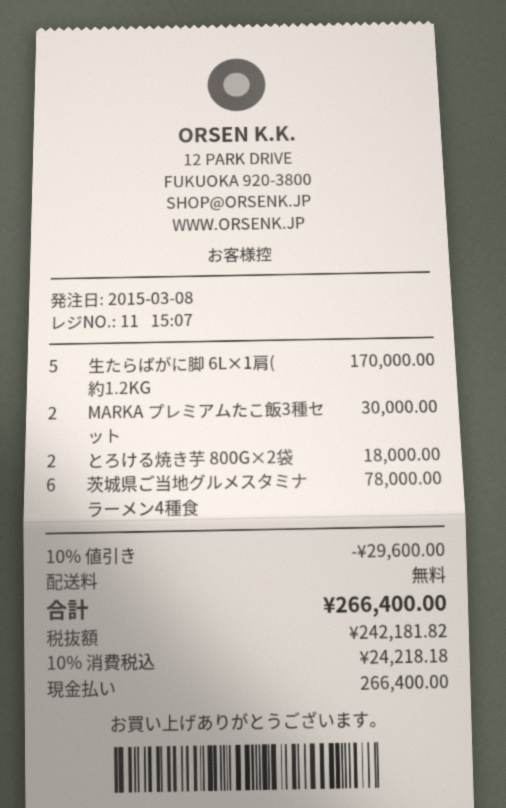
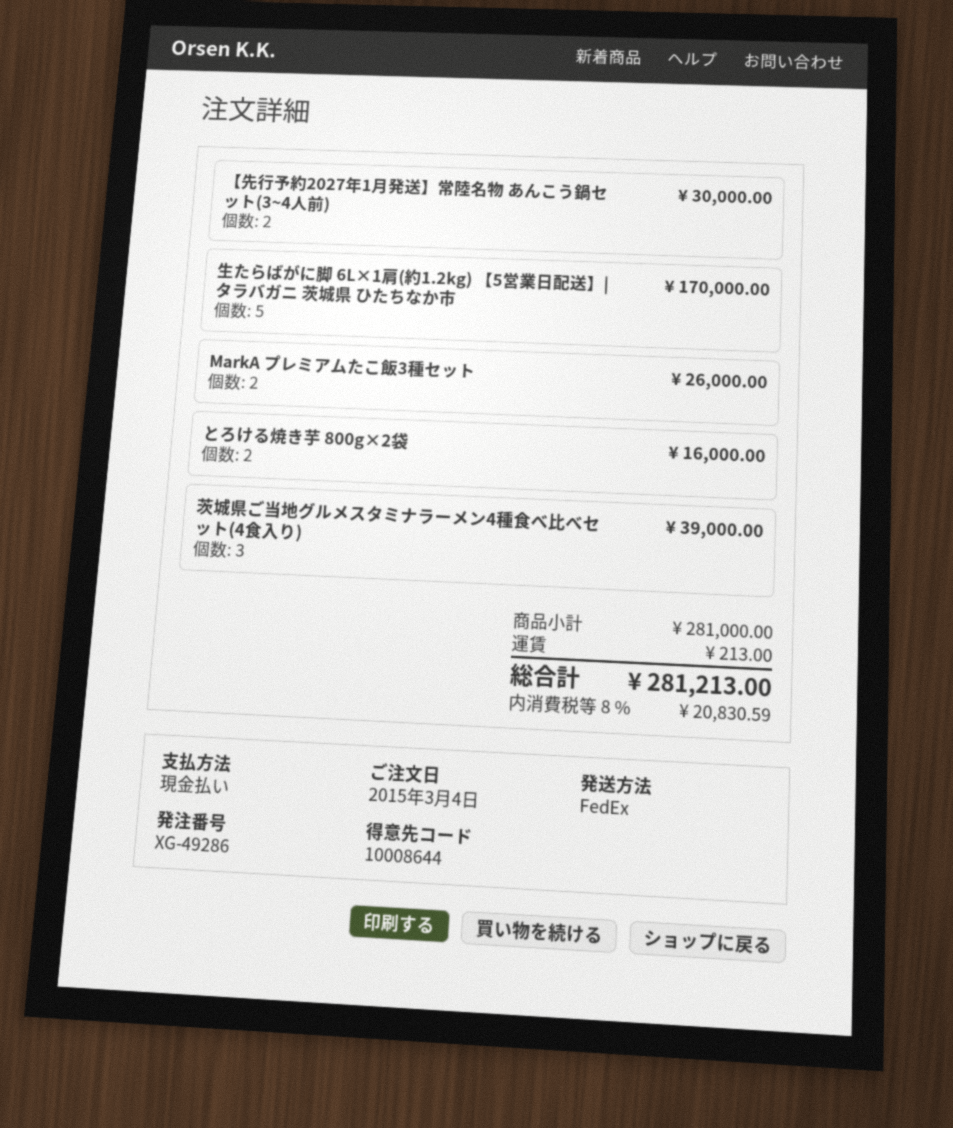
order date: 2015-03-08 -> 2015-03-04
MARKA プレミアムたこ飯3種セット: 2 for 30000.00 -> 2 for 26000.00
とろける焼き芋 800G×2袋: 2 for 18000.00 -> 2 for 16000.00
茨城県ご当地グルメスタミナラーメン4種食: 6 for 78000.00 -> 3 for 39000.00
【先行予約2027年1月発送】常陸名物 あんこう鍋セット(3~4人前): none -> 2 for 30000.00
discount: 10% = 29600.00 -> none
shipping: 0.00 -> 213.00
tax: 10% = 24218.18 -> 8% = 20830.59
total: 266400.00 -> 281213.00

